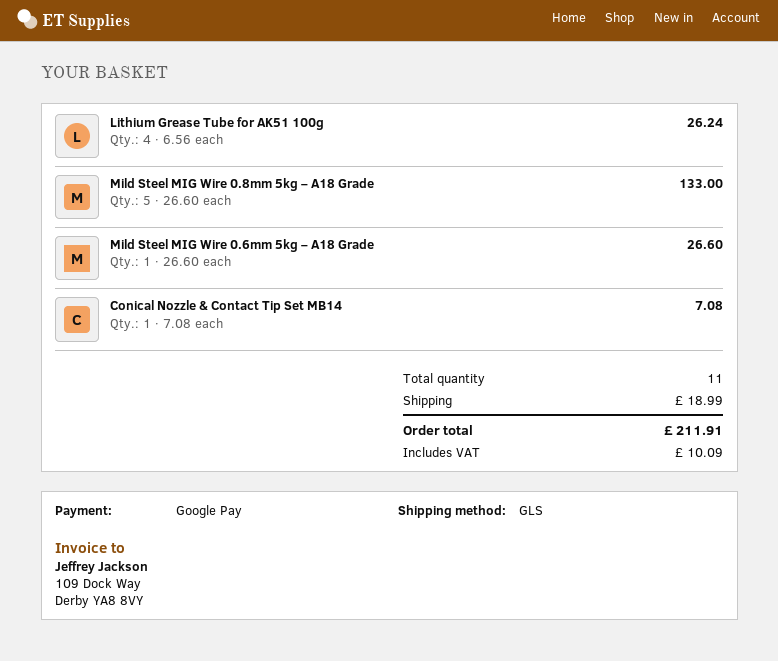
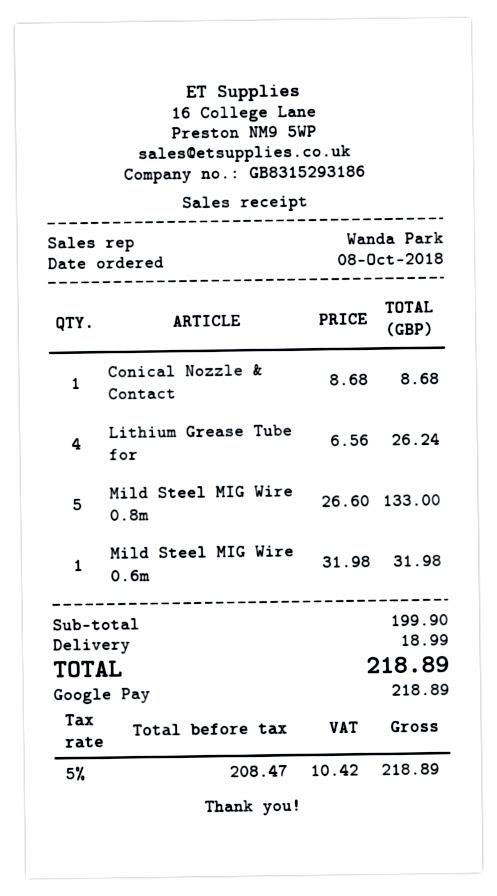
Mild Steel MIG Wire 0.6mm 5kg – A18 Grade: 1 x 26.60 = 26.60 -> 1 x 31.98 = 31.98
Conical Nozzle & Contact Tip Set MB14: 1 x 7.08 = 7.08 -> 1 x 8.68 = 8.68
tax: 10.09 -> 10.42
total: 211.91 -> 218.89

